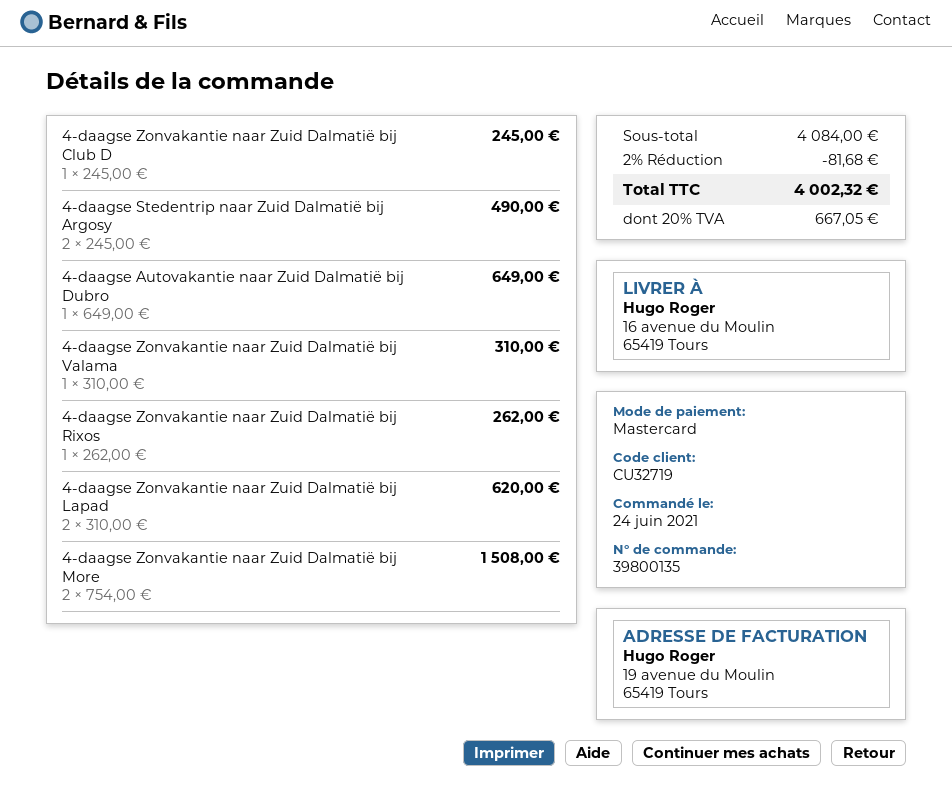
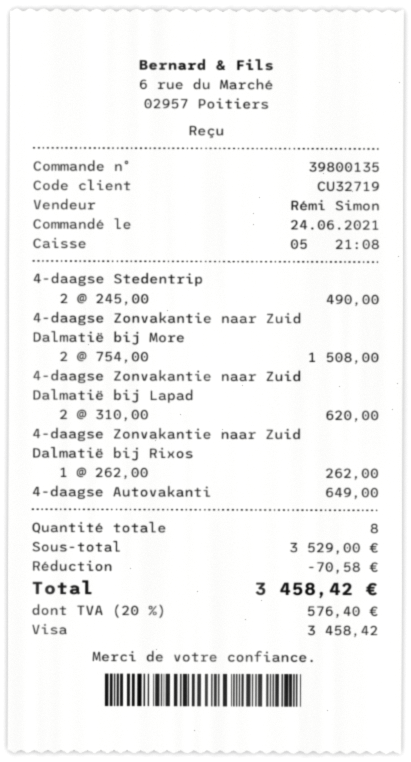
payment method: Mastercard -> Visa
4-daagse Zonvakantie naar Zuid Dalmatië bij Club D: 1 x 245.00 = 245.00 -> none
4-daagse Zonvakantie naar Zuid Dalmatië bij Valama: 1 x 310.00 = 310.00 -> none
subtotal: 4084.00 -> 3529.00
discount: 81.68 -> 70.58
tax: 20% = 667.05 -> 20% = 576.40
total: 4002.32 -> 3458.42

